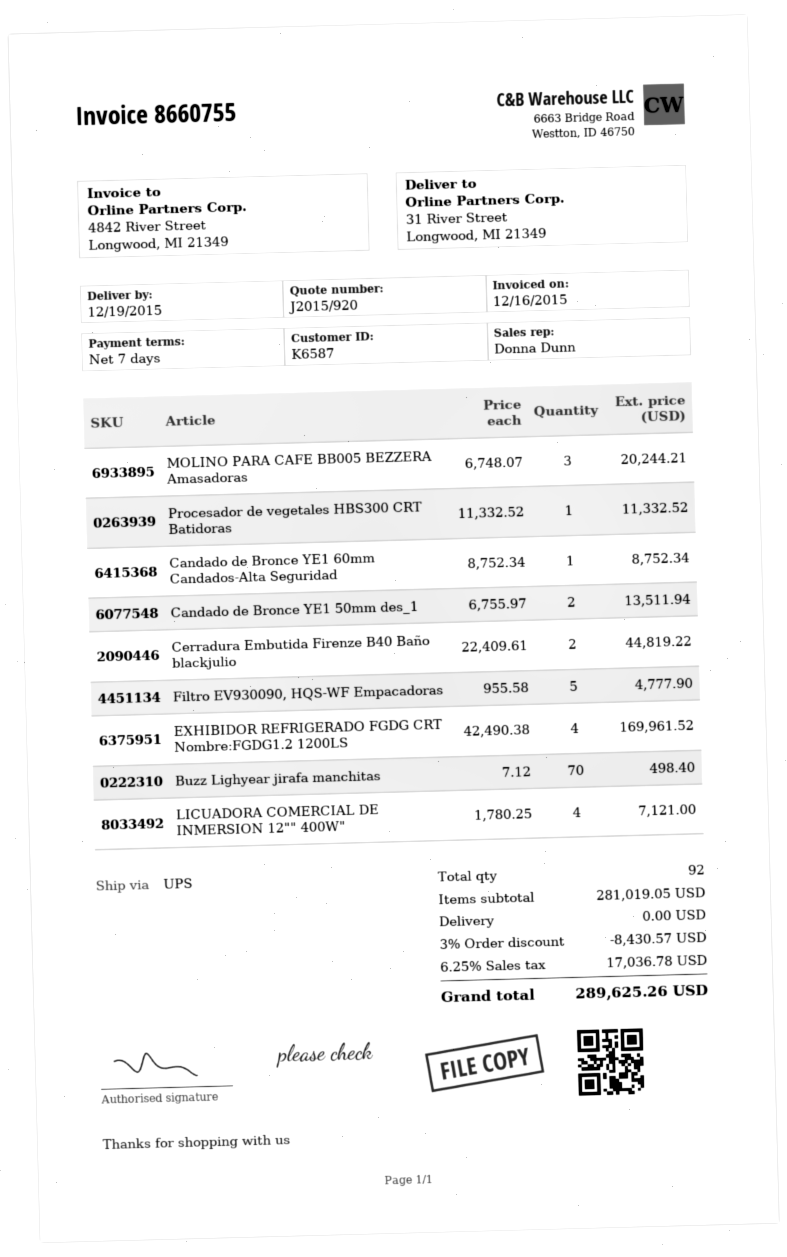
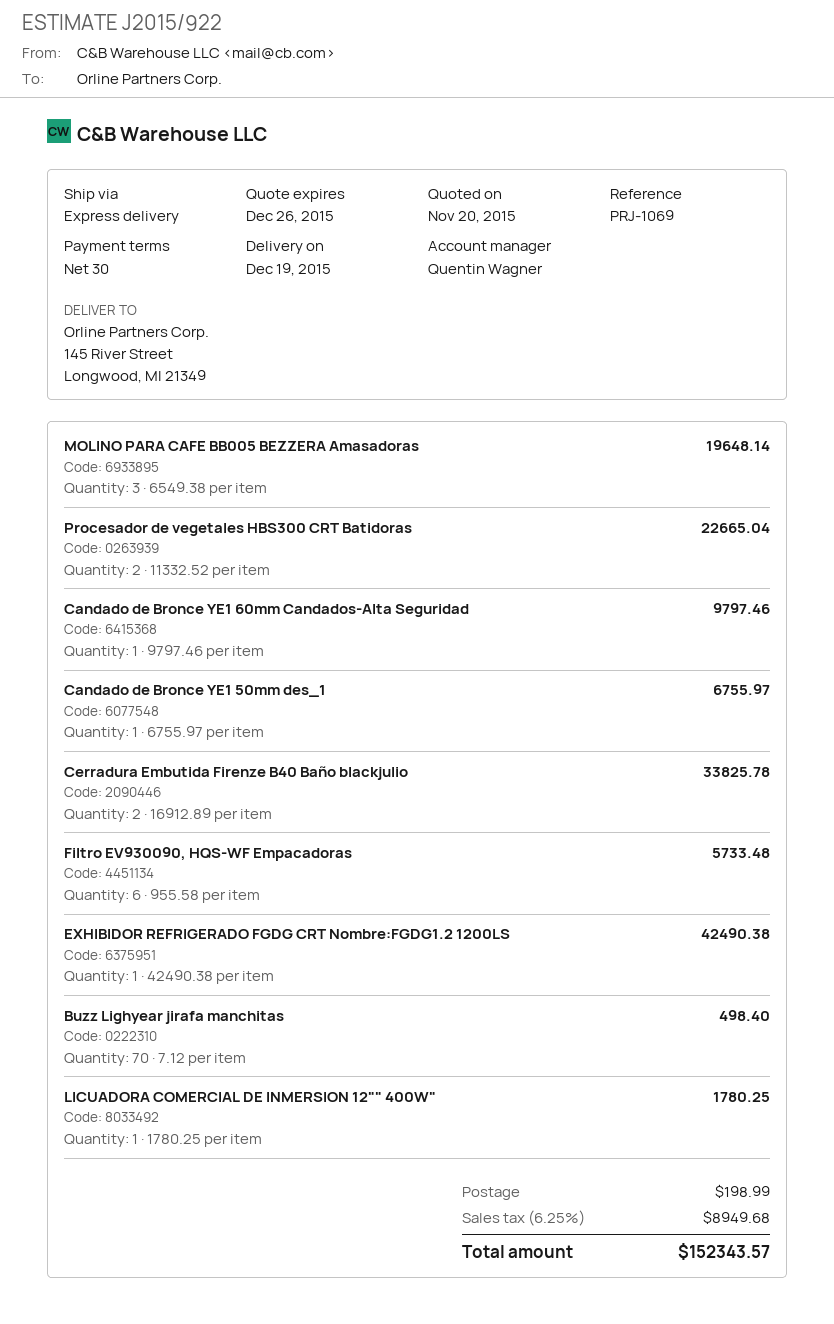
quote number: J2015/920 -> J2015/922
payment terms: 7 days -> 30 days
sales rep: Donna Dunn -> Quentin Wagner
shipping method: UPS -> express
ship to: 31 River Street, Longwood, MI 21349 -> 145 River Street, Longwood, MI 21349
MOLINO PARA CAFE BB005 BEZZERA Amasadoras: 3 x 6748.07 = 20244.21 -> 3 x 6549.38 = 19648.14
Procesador de vegetales HBS300 CRT Batidoras: 1 x 11332.52 = 11332.52 -> 2 x 11332.52 = 22665.04
Candado de Bronce YE1 60mm Candados-Alta Seguridad: 1 x 8752.34 = 8752.34 -> 1 x 9797.46 = 9797.46
Candado de Bronce YE1 50mm des_1: 2 x 6755.97 = 13511.94 -> 1 x 6755.97 = 6755.97
Cerradura Embutida Firenze B40 Baño blackjulio: 2 x 22409.61 = 44819.22 -> 2 x 16912.89 = 33825.78
Filtro EV930090, HQS-WF Empacadoras: 5 x 955.58 = 4777.90 -> 6 x 955.58 = 5733.48
EXHIBIDOR REFRIGERADO FGDG CRT Nombre:FGDG1.2 1200LS: 4 x 42490.38 = 169961.52 -> 1 x 42490.38 = 42490.38
LICUADORA COMERCIAL DE INMERSION 12"" 400W": 4 x 1780.25 = 7121.00 -> 1 x 1780.25 = 1780.25
discount: 3% = 8430.57 -> none
shipping: 0.00 -> 198.99
tax: 6.25% = 17036.78 -> 6.25% = 8949.68
total: 289625.26 -> 152343.57

